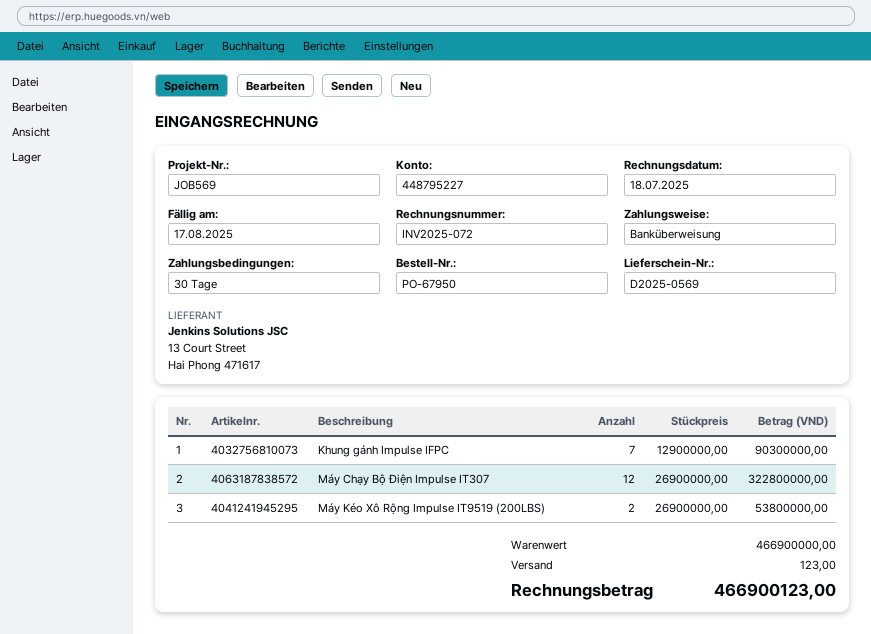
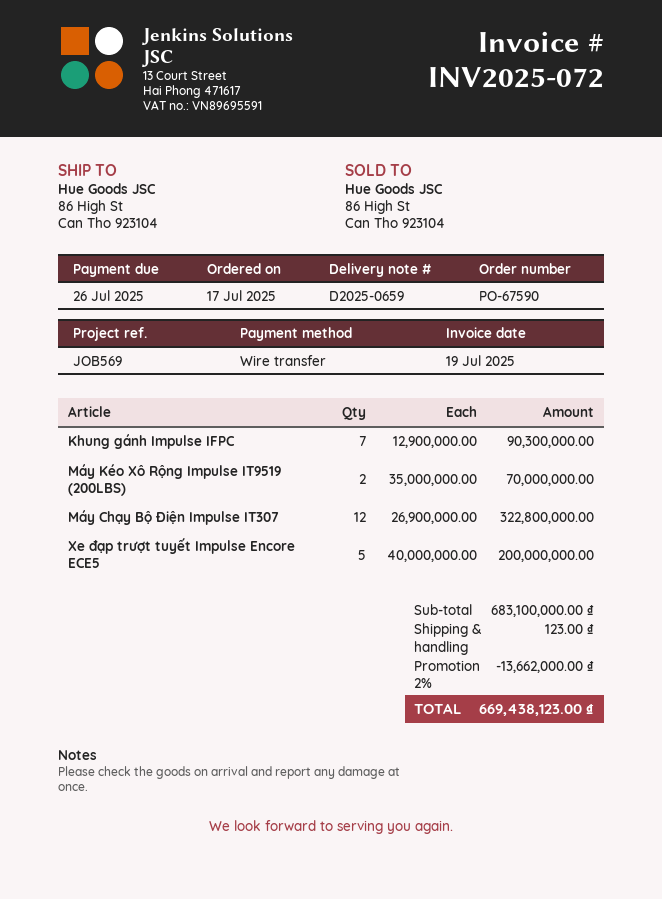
order number: PO-67950 -> PO-67590
delivery note number: D2025-0569 -> D2025-0659
invoice date: 2025-07-18 -> 2025-07-19
due date: 2025-08-17 -> 2025-07-26
Máy Kéo Xô Rộng Impulse IT9519 (200LBS): 2 x 26900000.00 = 53800000.00 -> 2 x 35000000.00 = 70000000.00
Xe đạp trượt tuyết Impulse Encore ECE5: none -> 5 x 40000000.00 = 200000000.00
subtotal: 466900000.00 -> 683100000.00
discount: none -> 2% = 13662000.00
total: 466900123.00 -> 669438123.00

